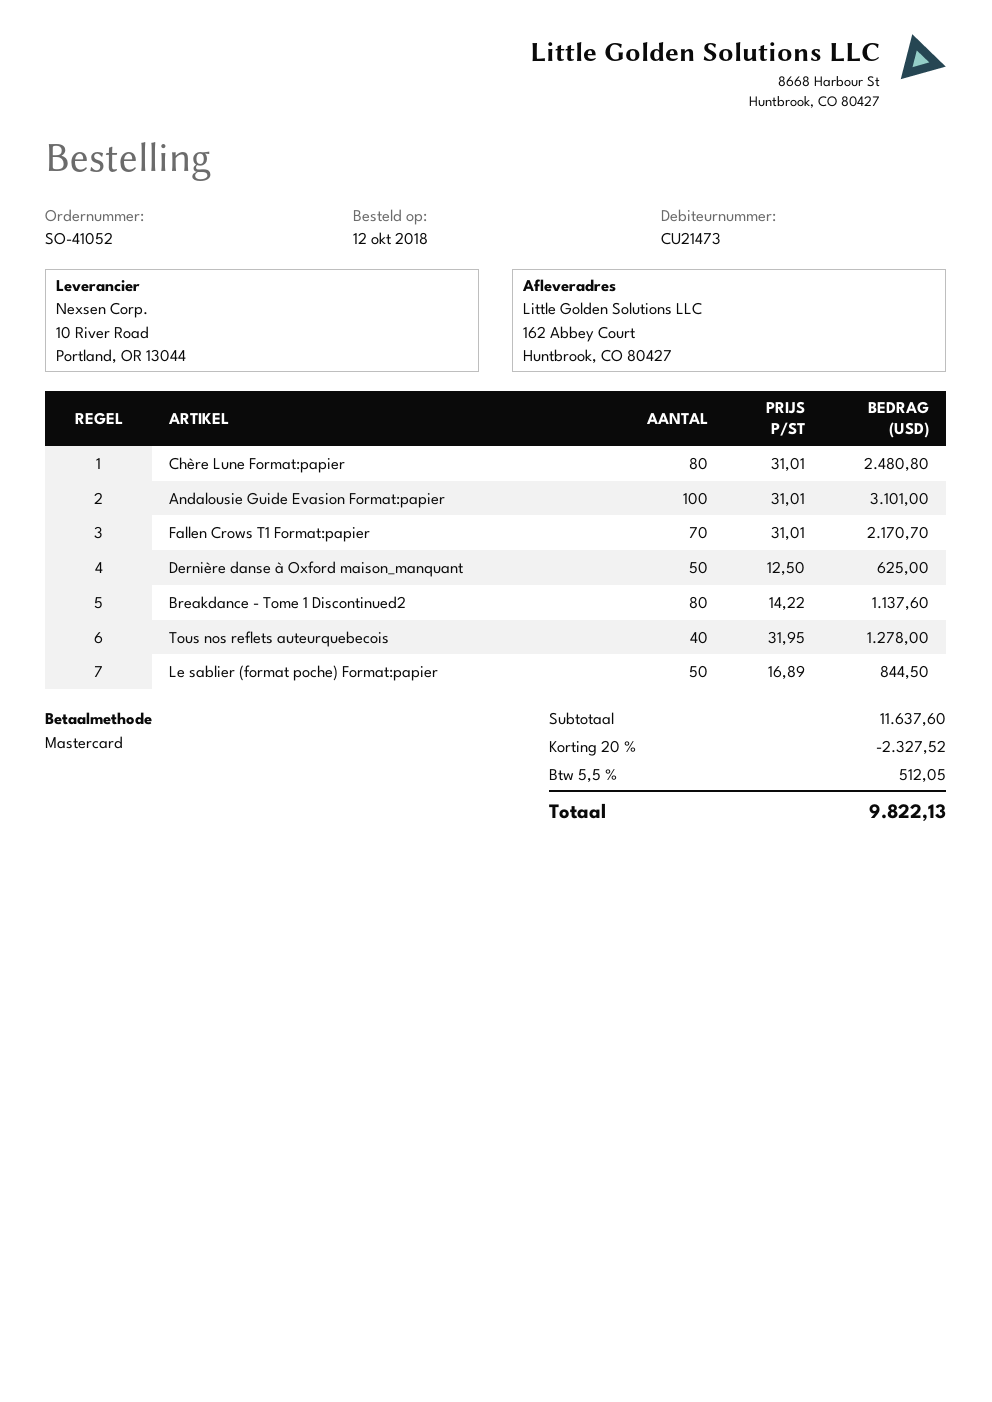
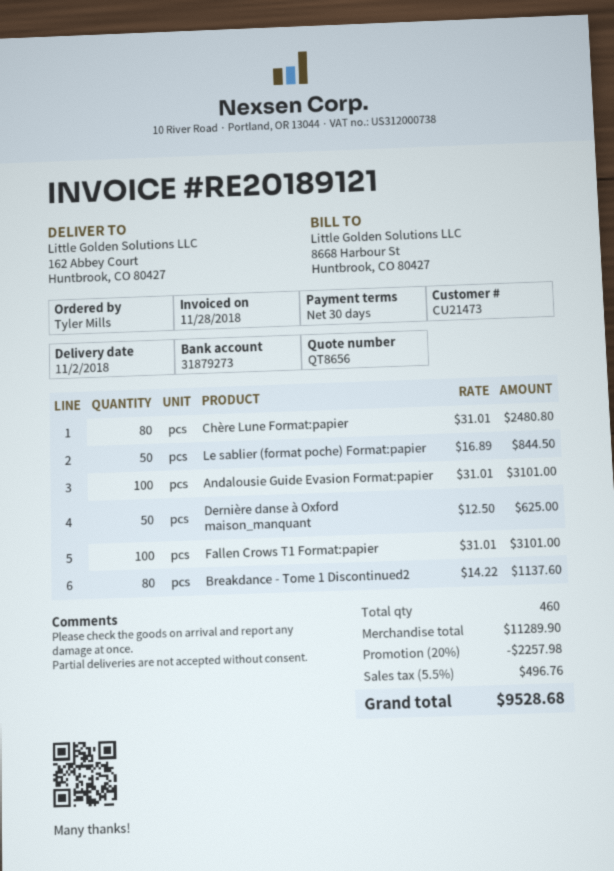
Fallen Crows T1 Format:papier: 70 x 31.01 = 2170.70 -> 100 x 31.01 = 3101.00
Tous nos reflets auteurquebecois: 40 x 31.95 = 1278.00 -> none
subtotal: 11637.60 -> 11289.90
discount: 20% = 2327.52 -> 20% = 2257.98
tax: 5.5% = 512.05 -> 5.5% = 496.76
total: 9822.13 -> 9528.68

